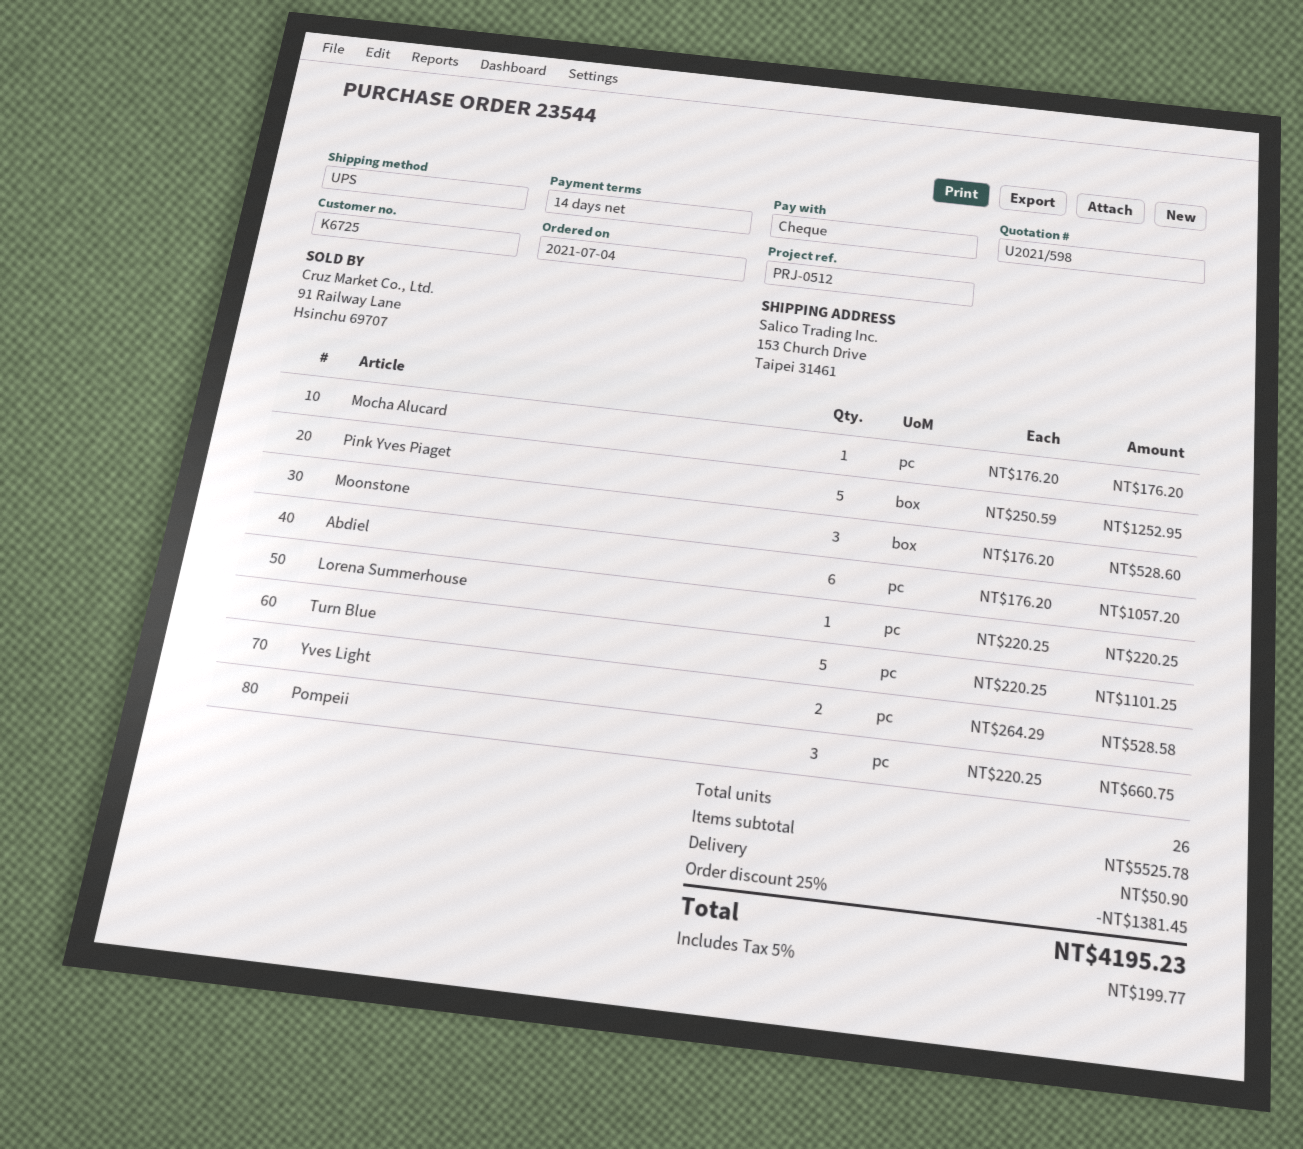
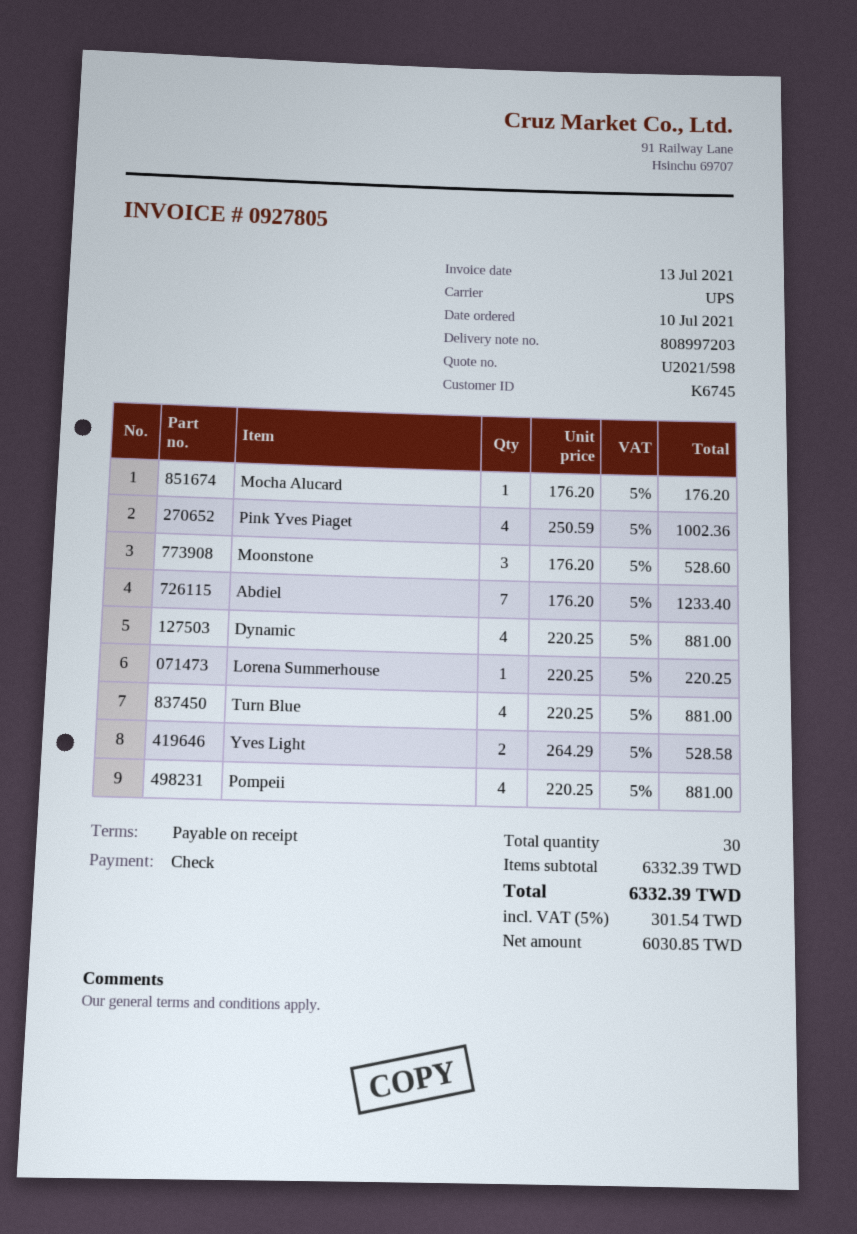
order date: 2021-07-04 -> 2021-07-10
payment terms: 14 days -> on receipt
customer number: K6725 -> K6745
Pink Yves Piaget: 5 x 250.59 = 1252.95 -> 4 x 250.59 = 1002.36
Abdiel: 6 x 176.20 = 1057.20 -> 7 x 176.20 = 1233.40
Turn Blue: 5 x 220.25 = 1101.25 -> 4 x 220.25 = 881.00
Pompeii: 3 x 220.25 = 660.75 -> 4 x 220.25 = 881.00
Dynamic: none -> 4 x 220.25 = 881.00
total quantity: 26 -> 30
subtotal: 5525.78 -> 6332.39
discount: 25% = 1381.45 -> none
shipping: 50.90 -> none
tax: 5% = 199.77 -> 5% = 301.54
total: 4195.23 -> 6332.39

